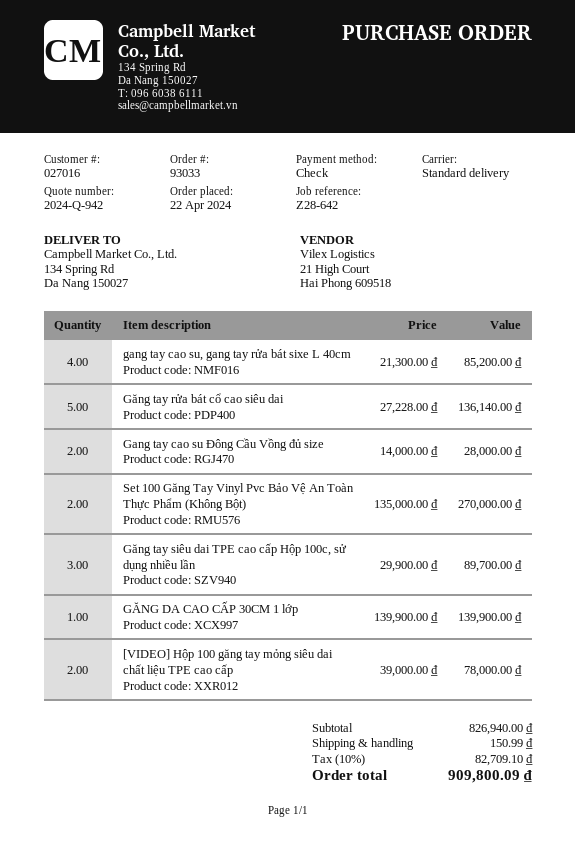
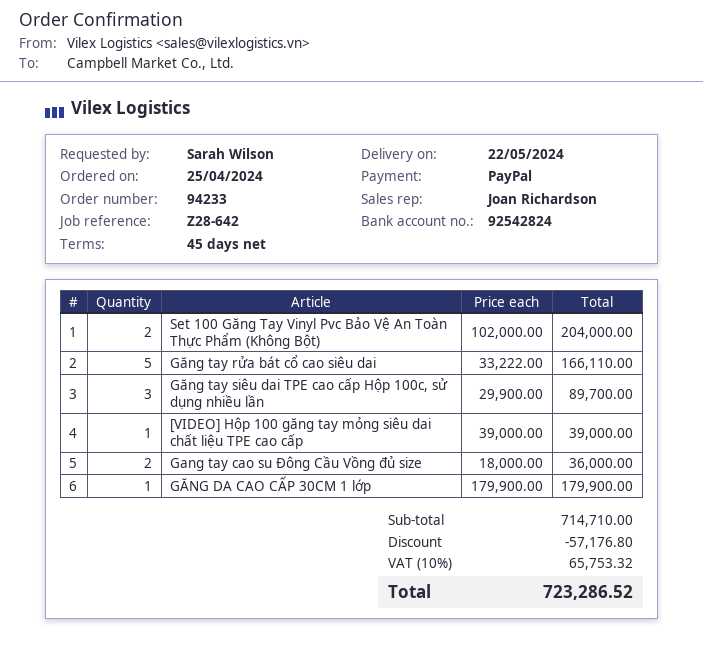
order number: 93033 -> 94233
order date: 2024-04-22 -> 2024-04-25
payment method: cheque -> PayPal
gang tay cao su, gang tay rửa bát sixe L 40cm: 4 x 21300.00 = 85200.00 -> none
Găng tay rửa bát cổ cao siêu dai: 5 x 27228.00 = 136140.00 -> 5 x 33222.00 = 166110.00
Gang tay cao su Đông Cầu Vồng đủ size: 2 x 14000.00 = 28000.00 -> 2 x 18000.00 = 36000.00
Set 100 Găng Tay Vinyl Pvc Bảo Vệ An Toàn Thực Phẩm (Không Bột): 2 x 135000.00 = 270000.00 -> 2 x 102000.00 = 204000.00
GĂNG DA CAO CẤP 30CM 1 lớp: 1 x 139900.00 = 139900.00 -> 1 x 179900.00 = 179900.00
[VIDEO] Hộp 100 găng tay mỏng siêu dai chất liệu TPE cao cấp: 2 x 39000.00 = 78000.00 -> 1 x 39000.00 = 39000.00
subtotal: 826940.00 -> 714710.00
discount: none -> 57176.80
shipping: 150.99 -> none
tax: 10% = 82709.10 -> 10% = 65753.32
total: 909800.09 -> 723286.52

